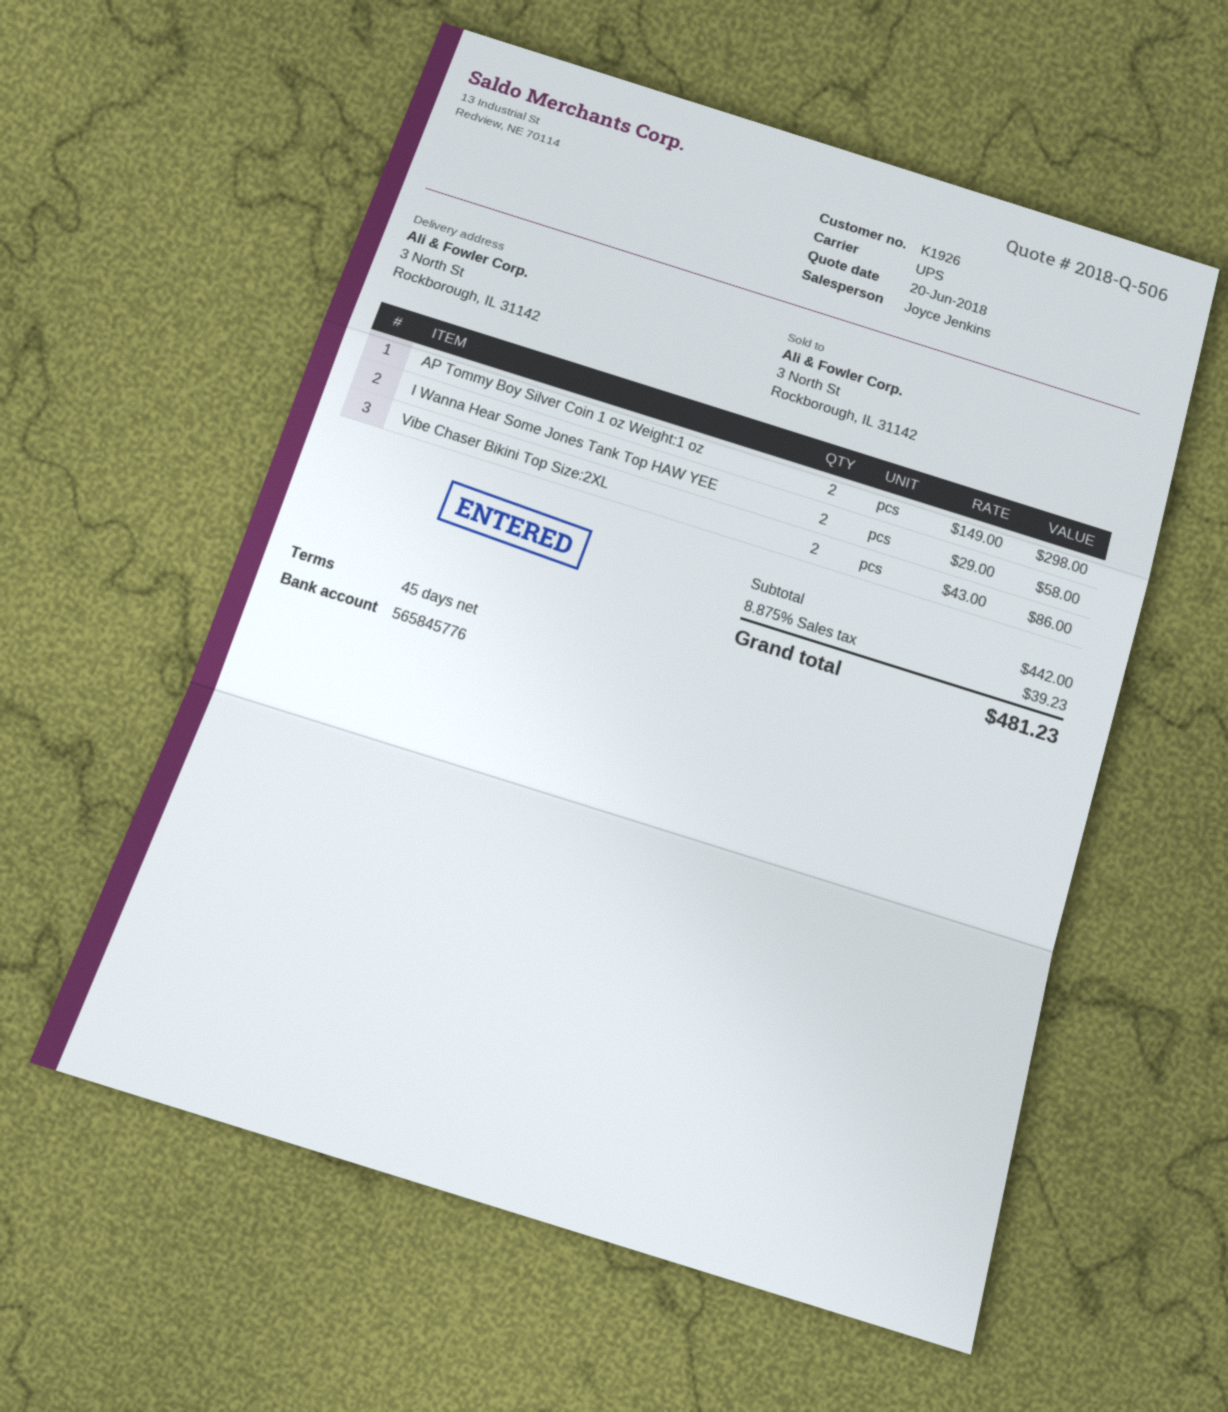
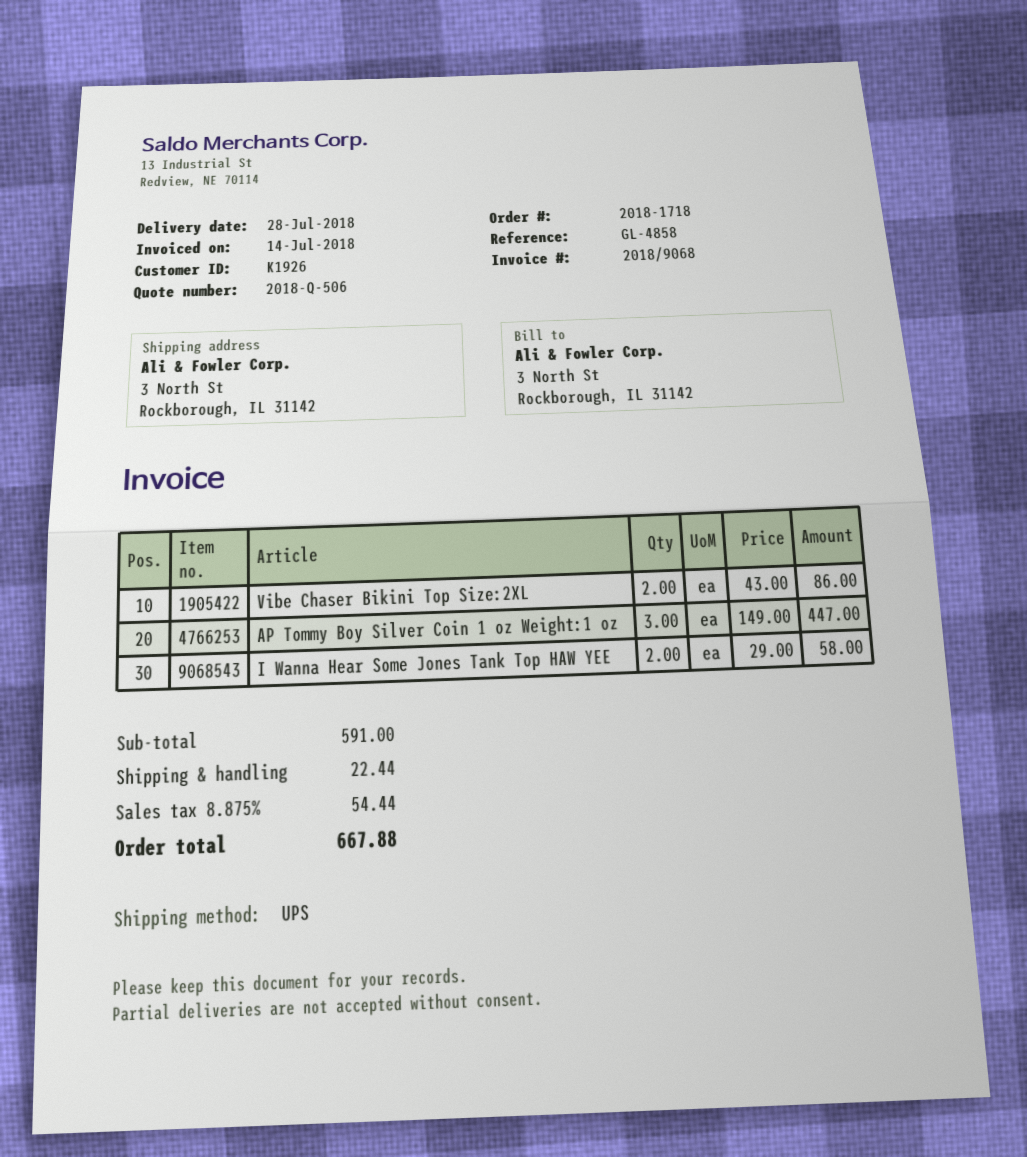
AP Tommy Boy Silver Coin 1 oz Weight:1 oz: 2 x 149.00 = 298.00 -> 3 x 149.00 = 447.00
subtotal: 442.00 -> 591.00
shipping: none -> 22.44
tax: 8.875% = 39.23 -> 8.875% = 54.44
total: 481.23 -> 667.88

